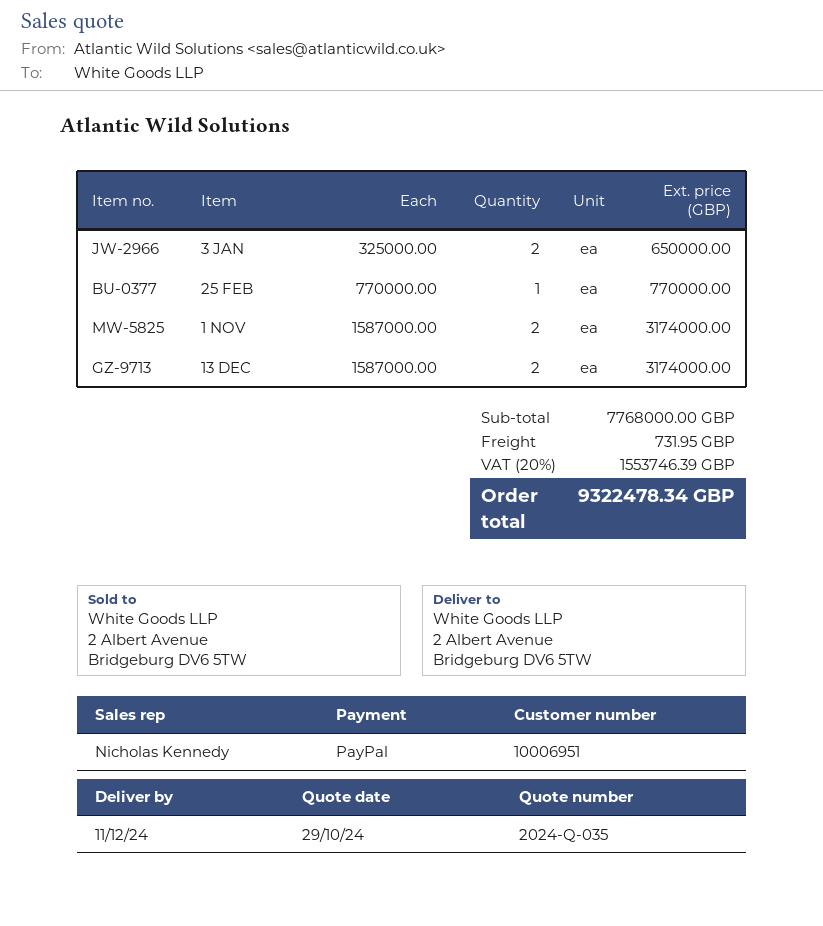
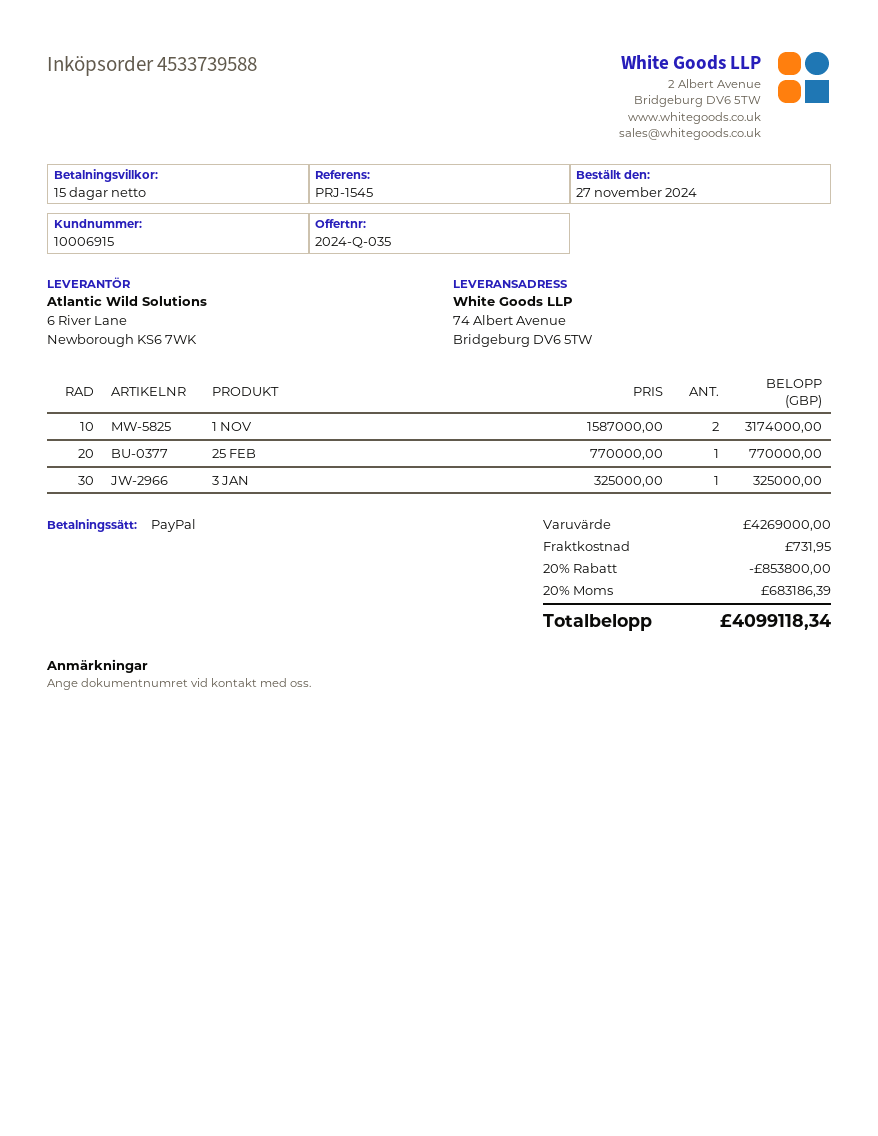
customer number: 10006951 -> 10006915
ship to: 2 Albert Avenue, Bridgeburg DV6 5TW -> 74 Albert Avenue, Bridgeburg DV6 5TW
3 JAN: 2 x 325000.00 = 650000.00 -> 1 x 325000.00 = 325000.00
13 DEC: 2 x 1587000.00 = 3174000.00 -> none
subtotal: 7768000.00 -> 4269000.00
discount: none -> 20% = 853800.00
tax: 20% = 1553746.39 -> 20% = 683186.39
total: 9322478.34 -> 4099118.34

